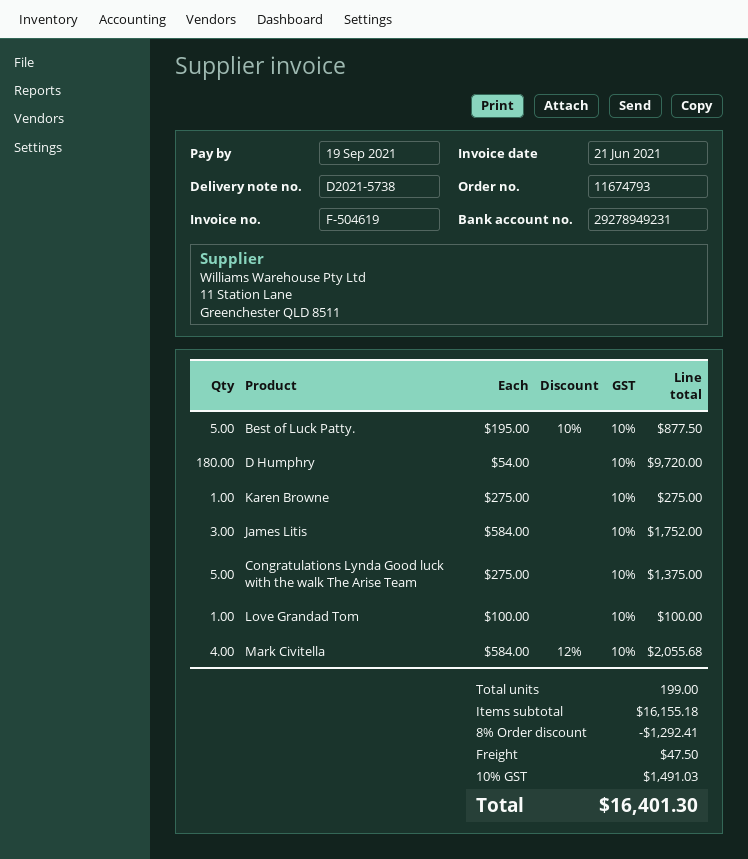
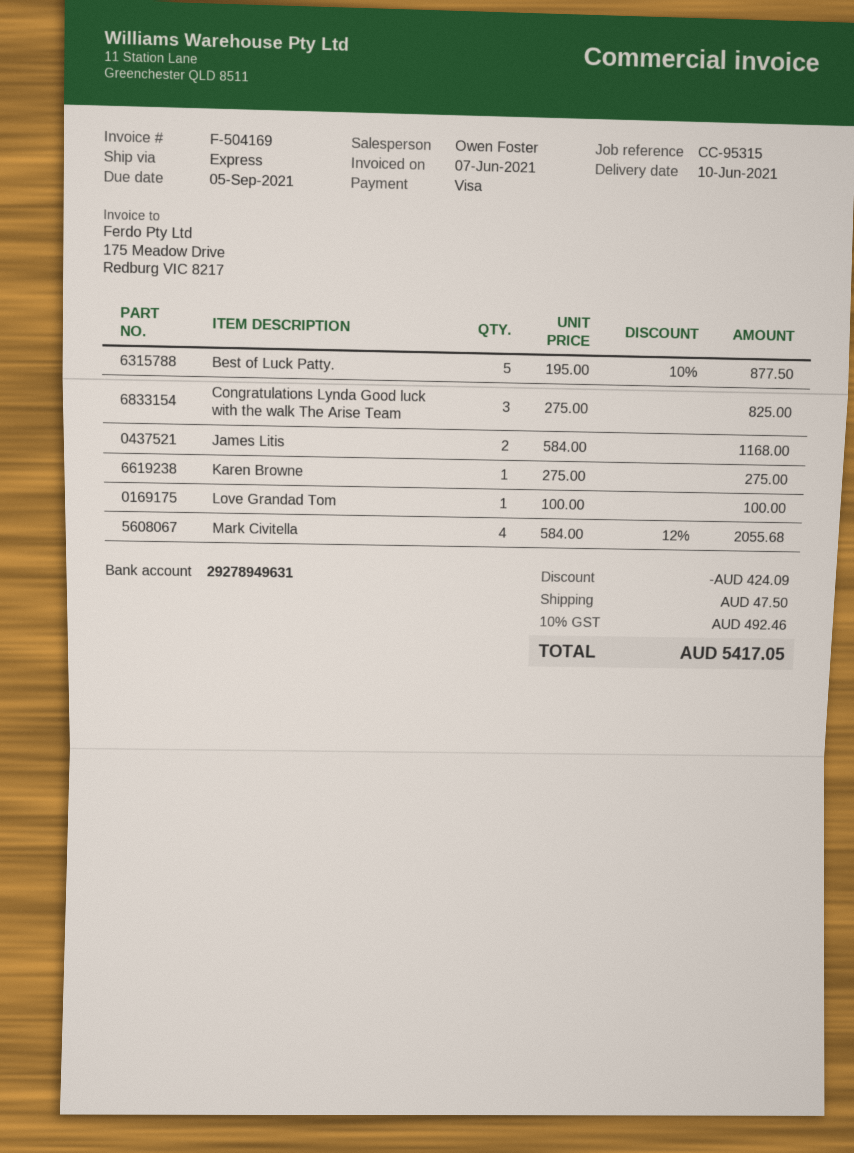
invoice number: F-504619 -> F-504169
invoice date: 2021-06-21 -> 2021-06-07
due date: 2021-09-19 -> 2021-09-05
bank account: 29278949231 -> 29278949631
D Humphry: 180 x 54.00 = 9720.00 -> none
James Litis: 3 x 584.00 = 1752.00 -> 2 x 584.00 = 1168.00
Congratulations Lynda Good luck with the walk The Arise Team: 5 x 275.00 = 1375.00 -> 3 x 275.00 = 825.00
discount: 1292.41 -> 424.09
tax: 10% = 1491.03 -> 10% = 492.46
total: 16401.30 -> 5417.05

